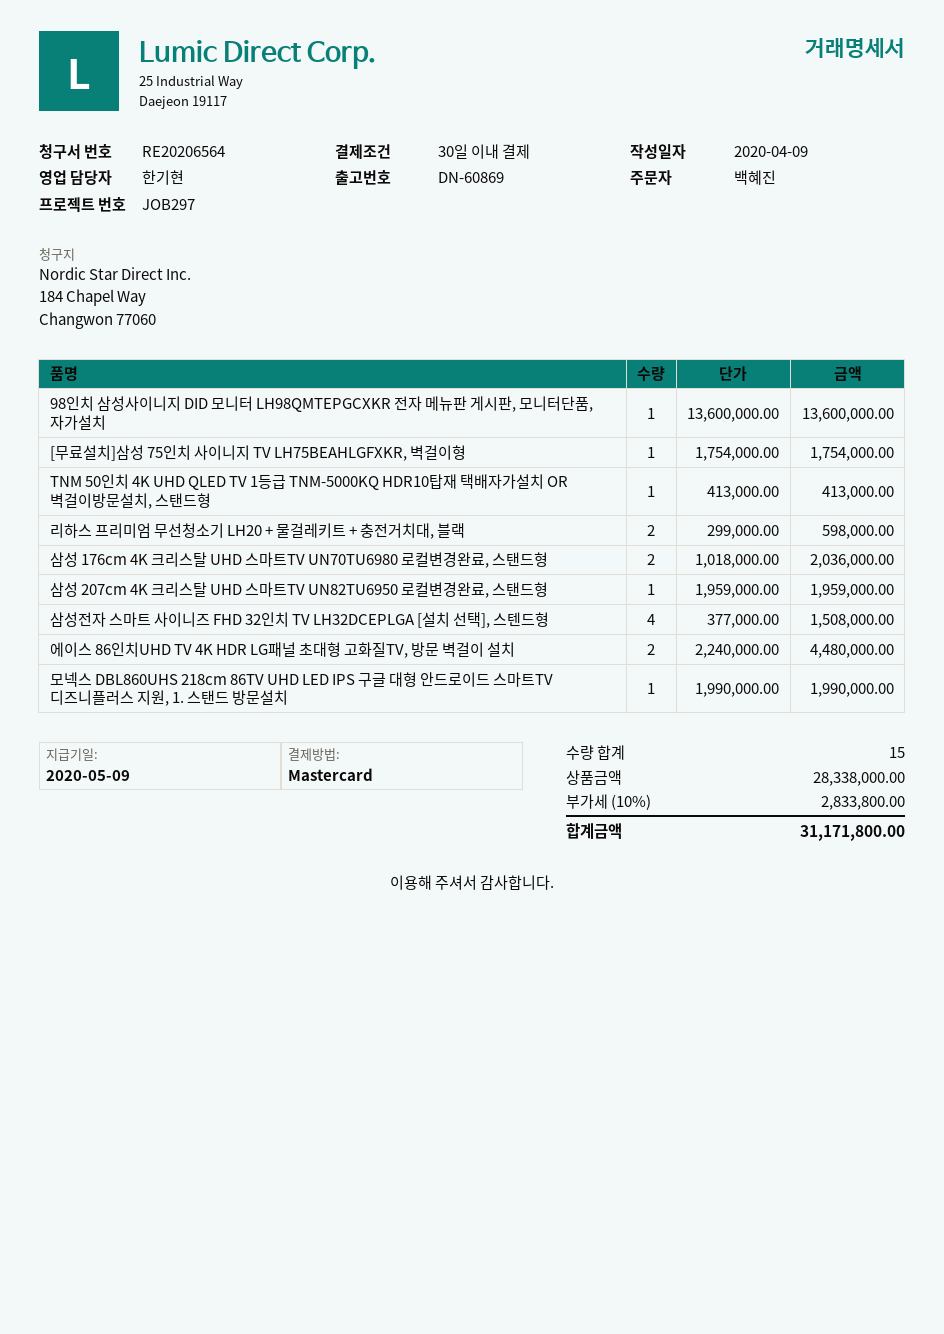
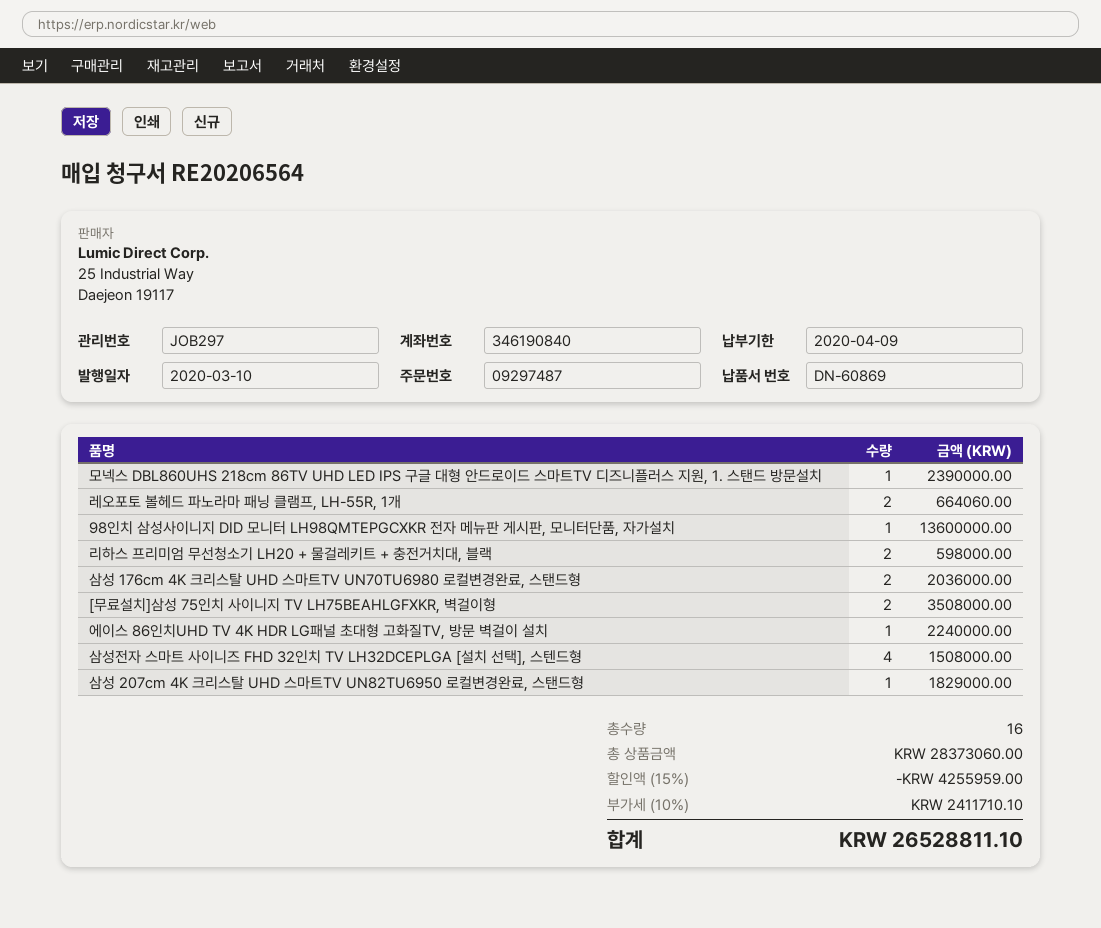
invoice date: 2020-04-09 -> 2020-03-10
due date: 2020-05-09 -> 2020-04-09
[무료설치]삼성 75인치 사이니지 TV LH75BEAHLGFXKR, 벽걸이형: 1 for 1754000.00 -> 2 for 3508000.00
TNM 50인치 4K UHD QLED TV 1등급 TNM-5000KQ HDR10탑재 택배자가설치 OR 벽걸이방문설치, 스탠드형: 1 for 413000.00 -> none
삼성 207cm 4K 크리스탈 UHD 스마트TV UN82TU6950 로컬변경완료, 스탠드형: 1 for 1959000.00 -> 1 for 1829000.00
에이스 86인치UHD TV 4K HDR LG패널 초대형 고화질TV, 방문 벽걸이 설치: 2 for 4480000.00 -> 1 for 2240000.00
모넥스 DBL860UHS 218cm 86TV UHD LED IPS 구글 대형 안드로이드 스마트TV 디즈니플러스 지원, 1. 스탠드 방문설치: 1 for 1990000.00 -> 1 for 2390000.00
레오포토 볼헤드 파노라마 패닝 클램프, LH-55R, 1개: none -> 2 for 664060.00
total quantity: 15 -> 16
subtotal: 28338000.00 -> 28373060.00
discount: none -> 15% = 4255959.00
tax: 10% = 2833800.00 -> 10% = 2411710.10
total: 31171800.00 -> 26528811.10

